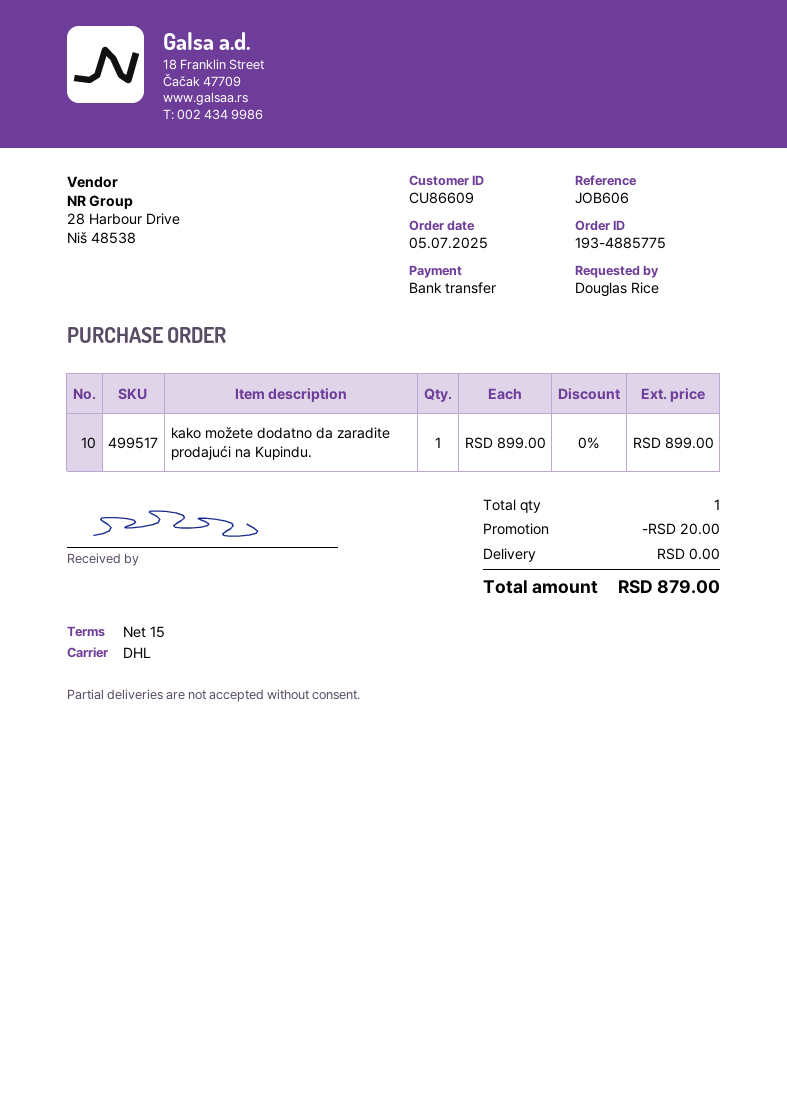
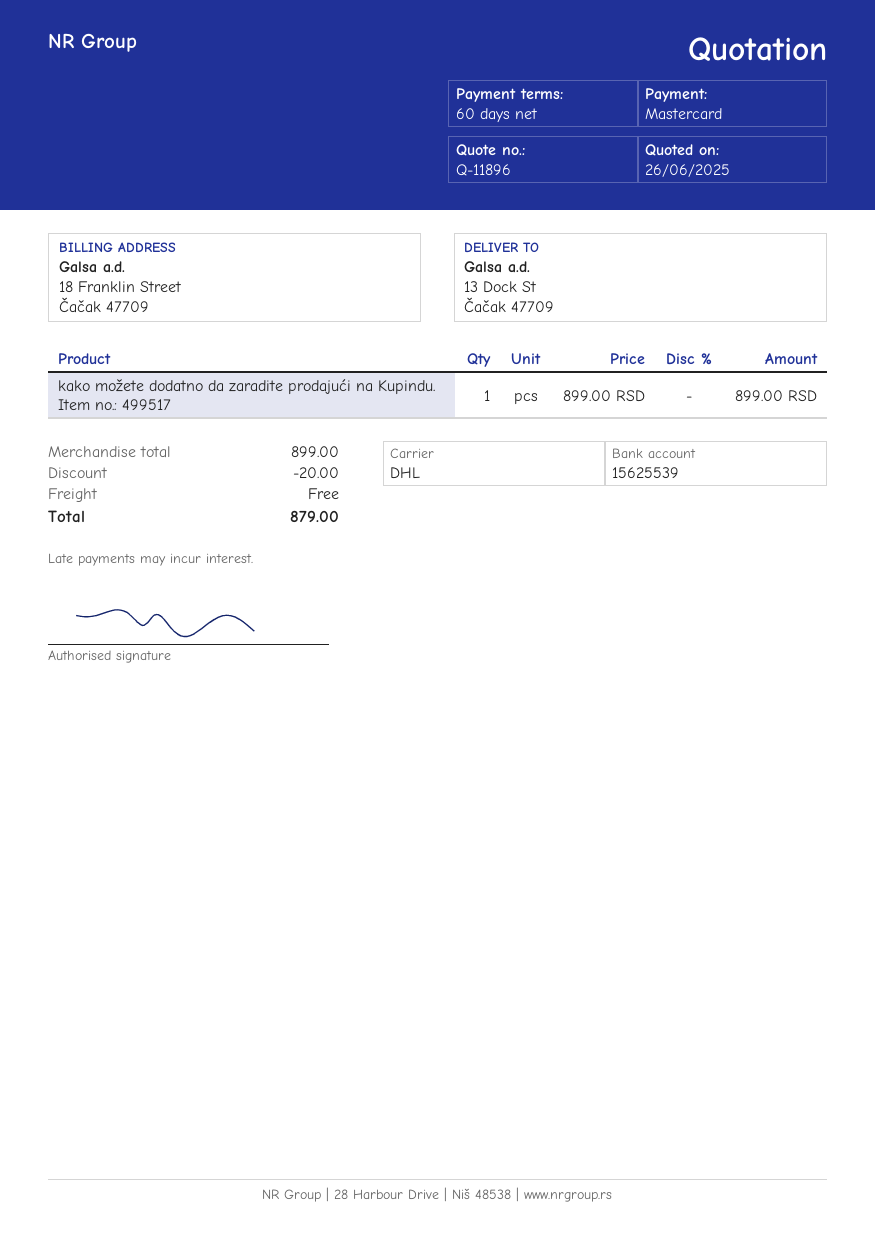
payment terms: 15 days -> 60 days
payment method: bank transfer -> Mastercard

